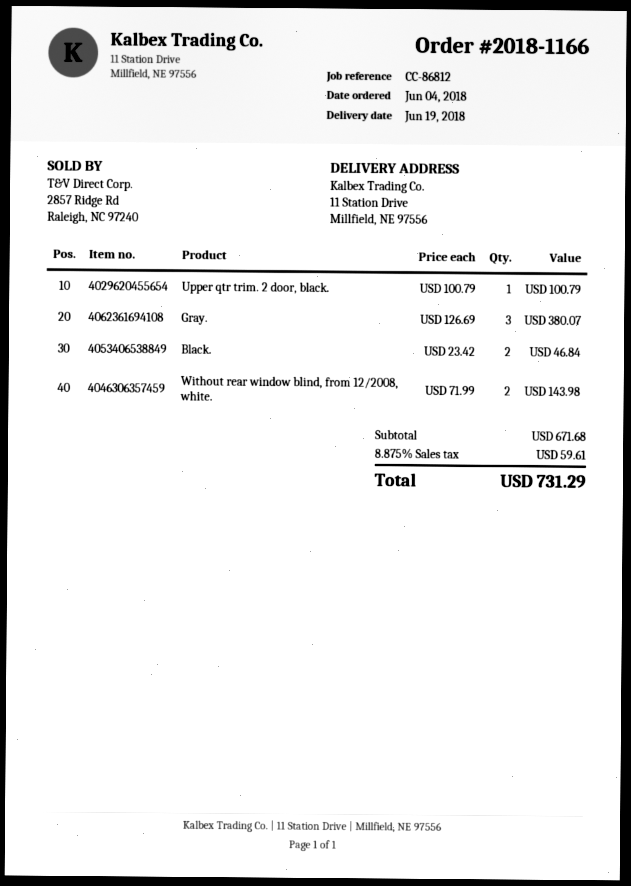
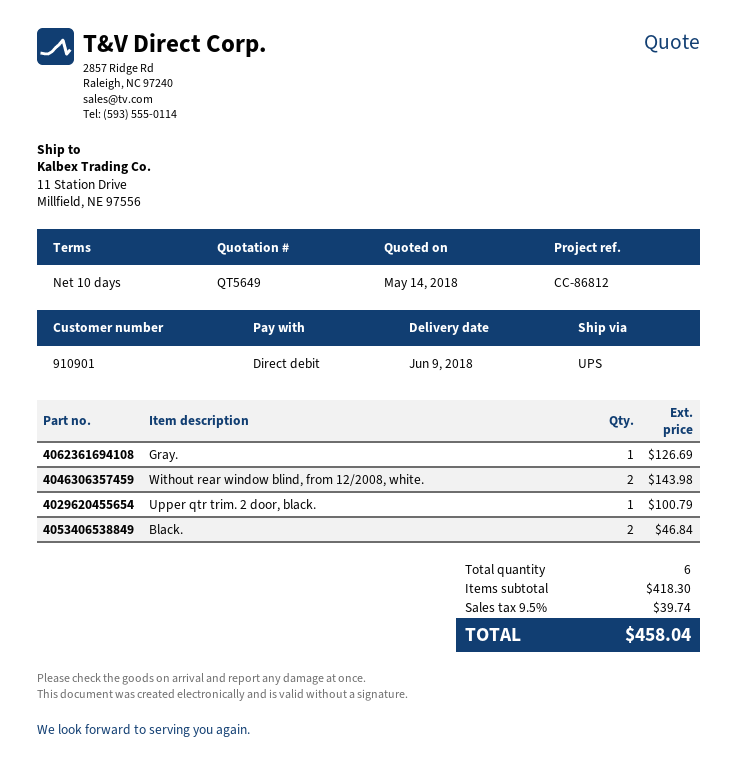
delivery date: 2018-06-19 -> 2018-06-09
Gray.: 3 for 380.07 -> 1 for 126.69
subtotal: 671.68 -> 418.30
tax: 8.875% = 59.61 -> 9.5% = 39.74
total: 731.29 -> 458.04

